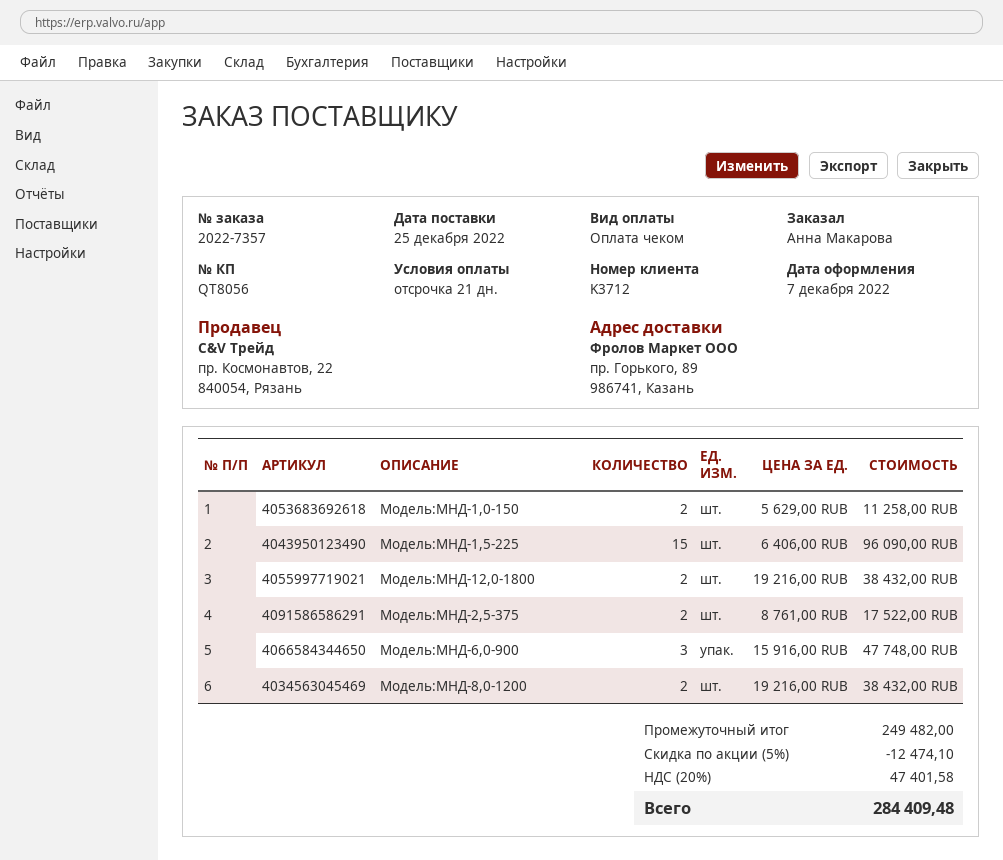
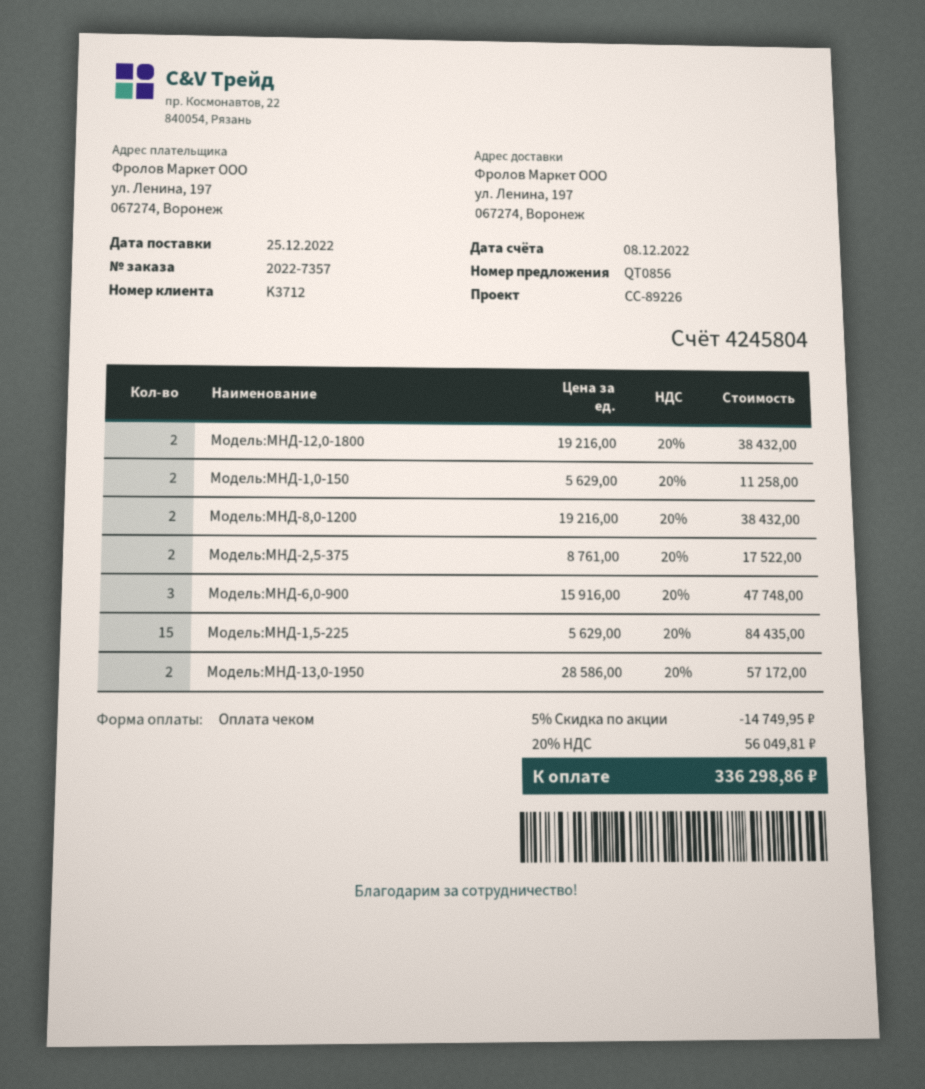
quote number: QT8056 -> QT0856
ship to: пр. Горького, 89, 986741, Казань -> ул. Ленина, 197, 067274, Воронеж
Модель:МНД-1,5-225: 15 x 6406.00 = 96090.00 -> 15 x 5629.00 = 84435.00
Модель:МНД-13,0-1950: none -> 2 x 28586.00 = 57172.00
discount: 5% = 12474.10 -> 5% = 14749.95
tax: 20% = 47401.58 -> 20% = 56049.81
total: 284409.48 -> 336298.86

